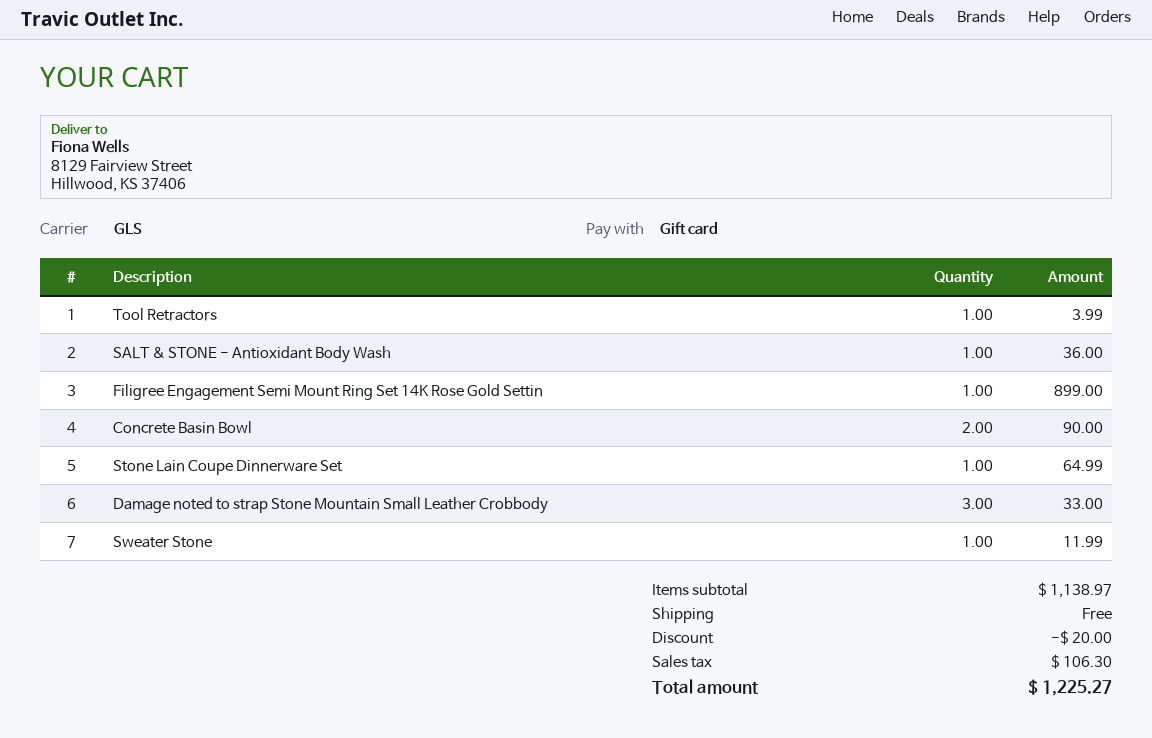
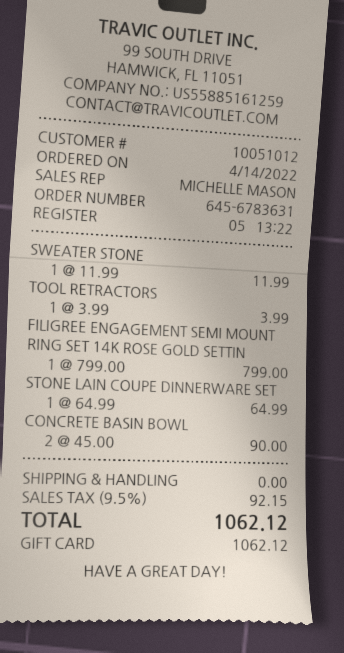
SALT & STONE - Antioxidant Body Wash: 1 for 36.00 -> none
Filigree Engagement Semi Mount Ring Set 14K Rose Gold Settin: 1 for 899.00 -> 1 for 799.00
Damage noted to strap Stone Mountain Small Leather Crobbody: 3 for 33.00 -> none
discount: 20.00 -> none
tax: 106.30 -> 92.15
total: 1225.27 -> 1062.12

